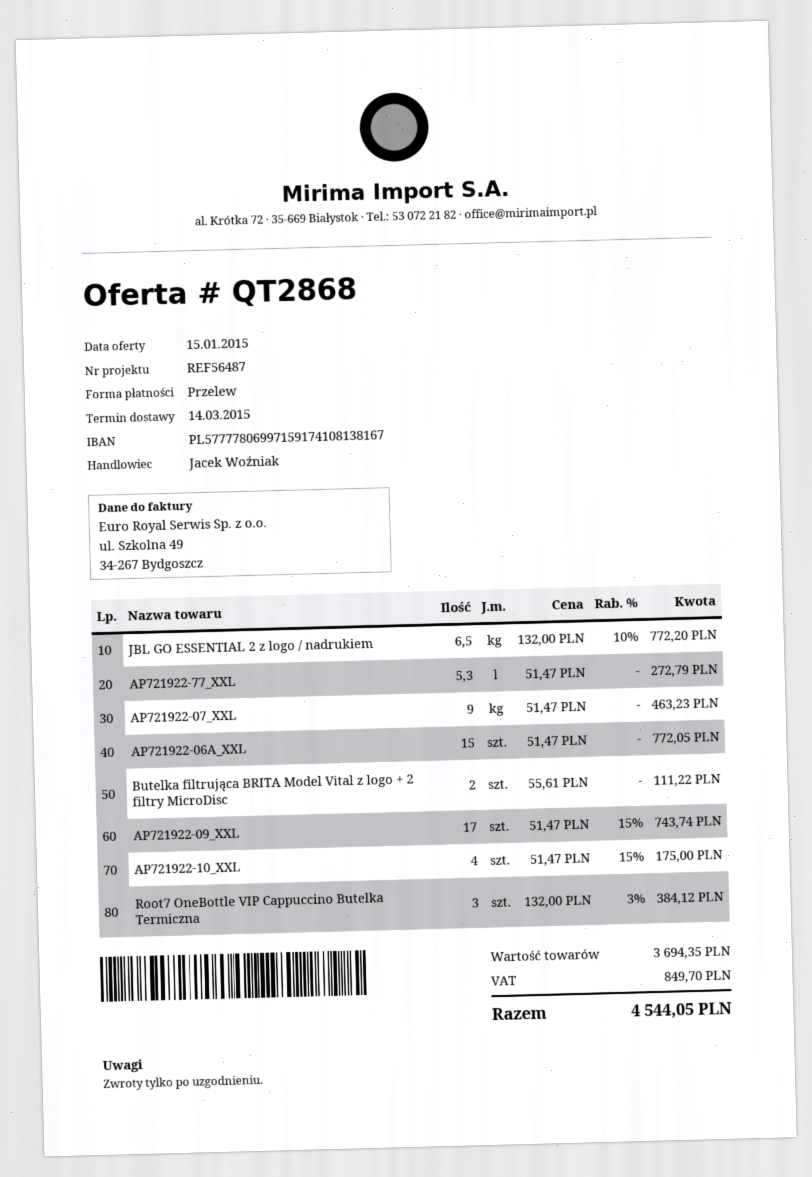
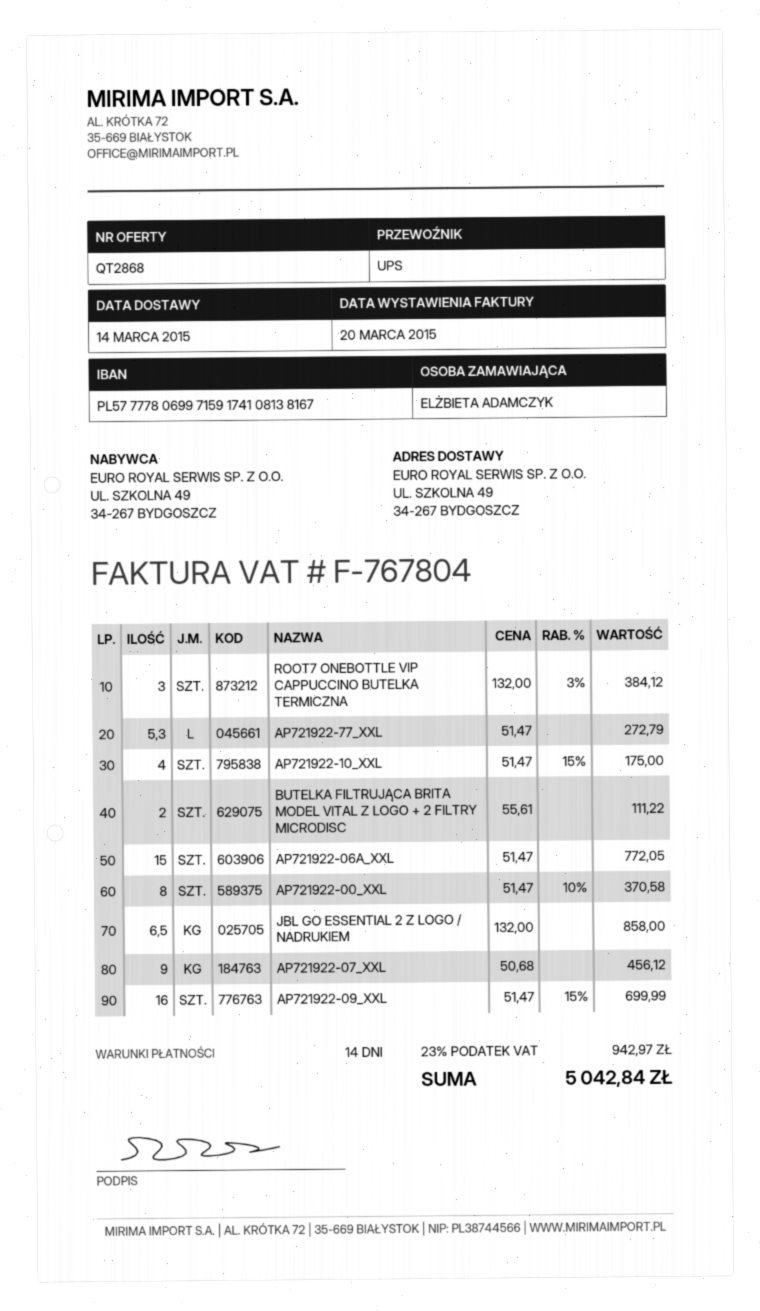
JBL GO ESSENTIAL 2 z logo / nadrukiem: 6.5 x 132.00 - 10% = 772.20 -> 6.5 x 132.00 = 858.00
AP721922-07_XXL: 9 x 51.47 = 463.23 -> 9 x 50.68 = 456.12
AP721922-09_XXL: 17 x 51.47 - 15% = 743.74 -> 16 x 51.47 - 15% = 699.99
AP721922-00_XXL: none -> 8 x 51.47 - 10% = 370.58
tax: 849.70 -> 942.97
total: 4544.05 -> 5042.84

